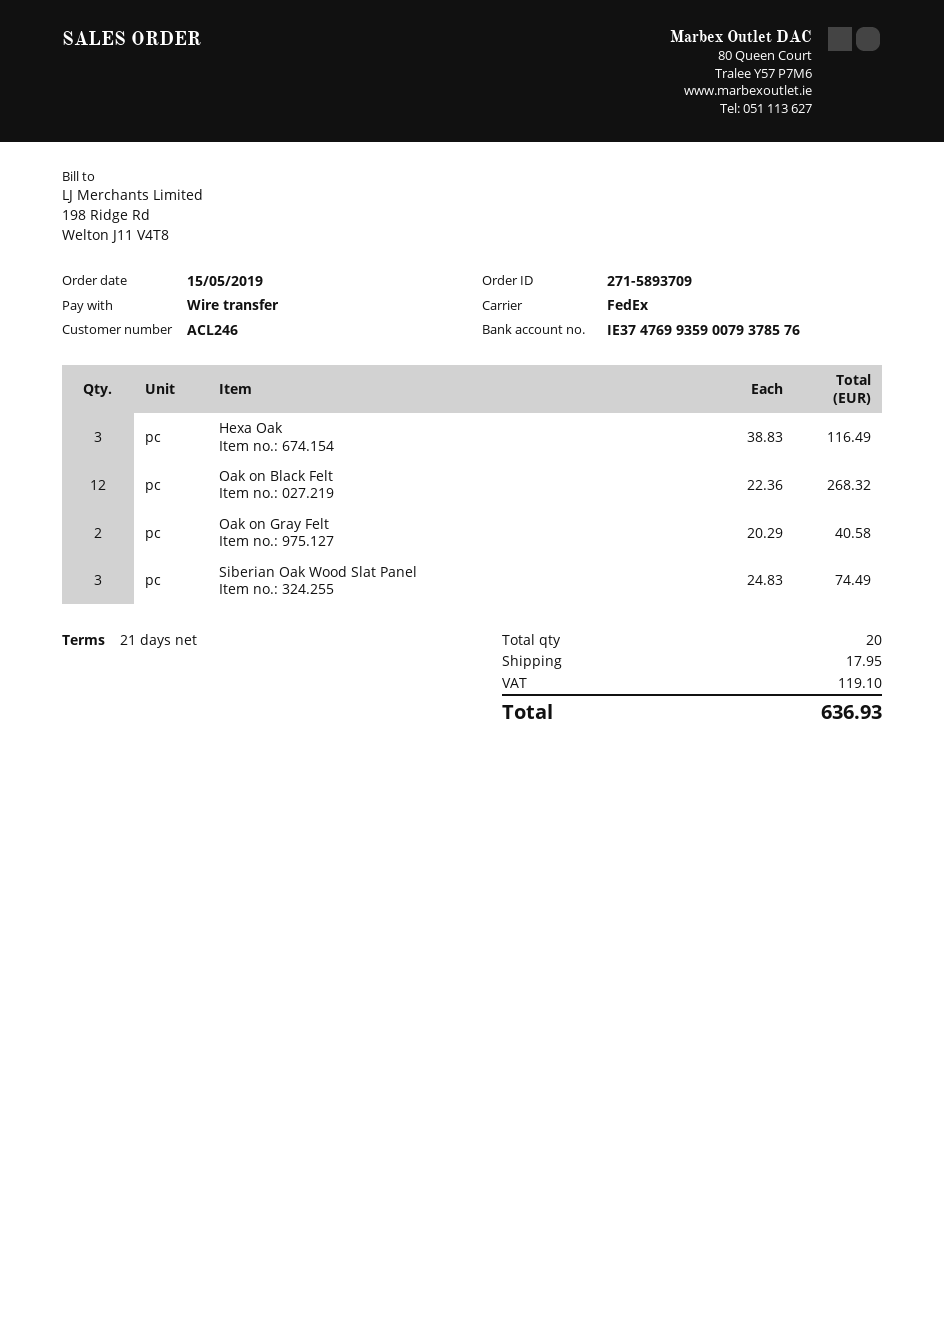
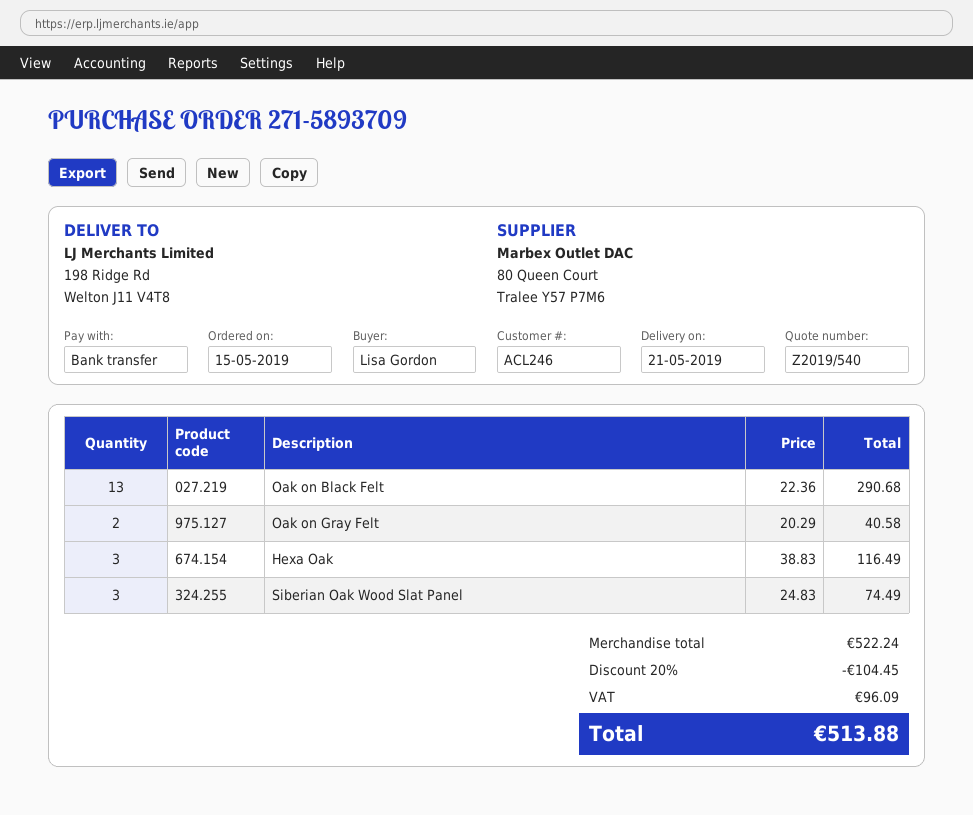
Oak on Black Felt: 12 x 22.36 = 268.32 -> 13 x 22.36 = 290.68
discount: none -> 20% = 104.45
shipping: 17.95 -> none
tax: 119.10 -> 96.09
total: 636.93 -> 513.88

